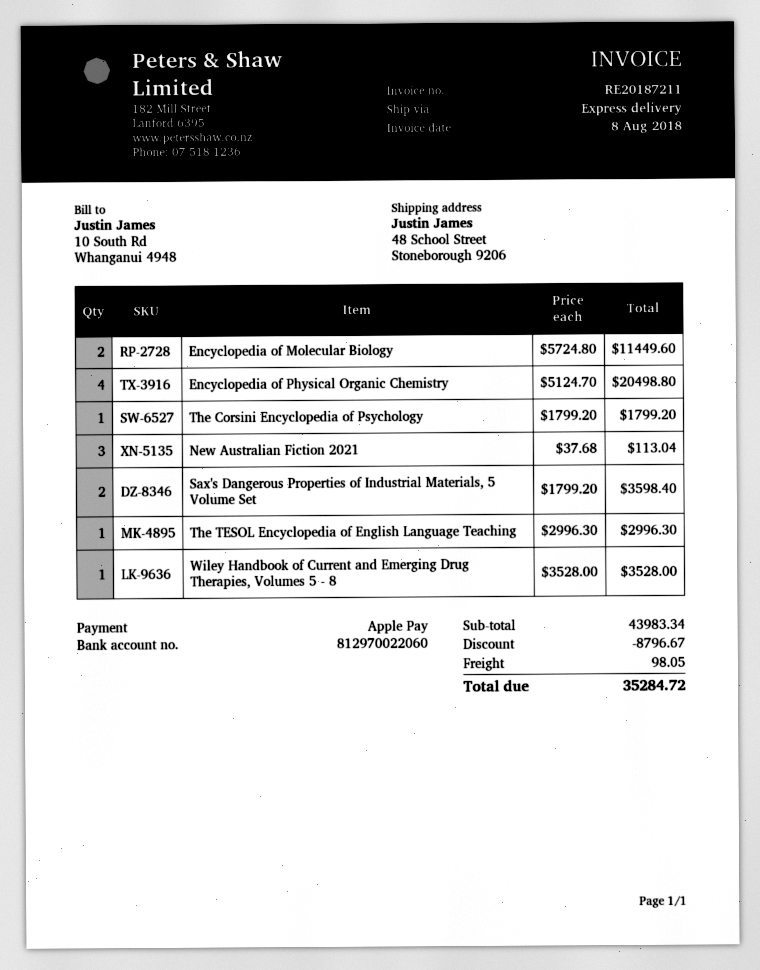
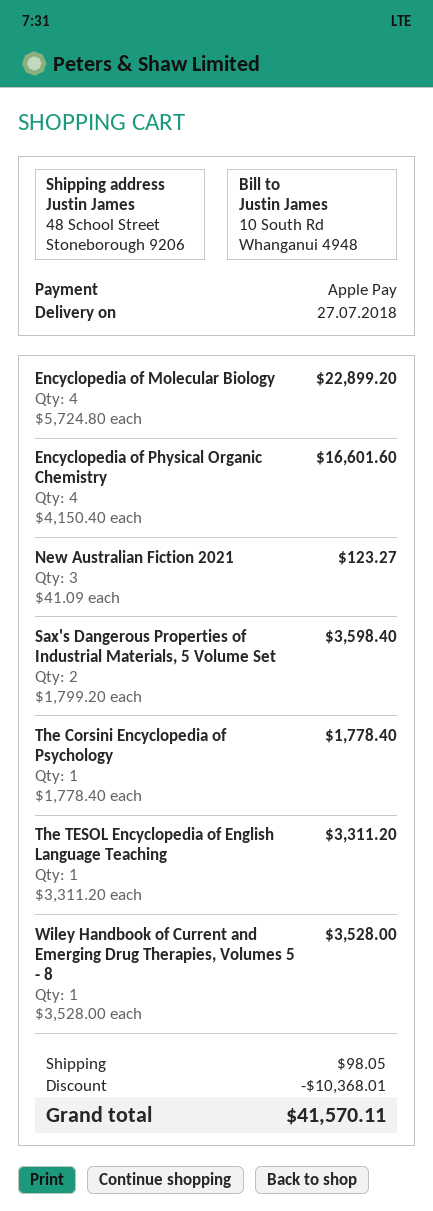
Encyclopedia of Molecular Biology: 2 x 5724.80 = 11449.60 -> 4 x 5724.80 = 22899.20
Encyclopedia of Physical Organic Chemistry: 4 x 5124.70 = 20498.80 -> 4 x 4150.40 = 16601.60
The Corsini Encyclopedia of Psychology: 1 x 1799.20 = 1799.20 -> 1 x 1778.40 = 1778.40
New Australian Fiction 2021: 3 x 37.68 = 113.04 -> 3 x 41.09 = 123.27
The TESOL Encyclopedia of English Language Teaching: 1 x 2996.30 = 2996.30 -> 1 x 3311.20 = 3311.20
discount: 8796.67 -> 10368.01
total: 35284.72 -> 41570.11

